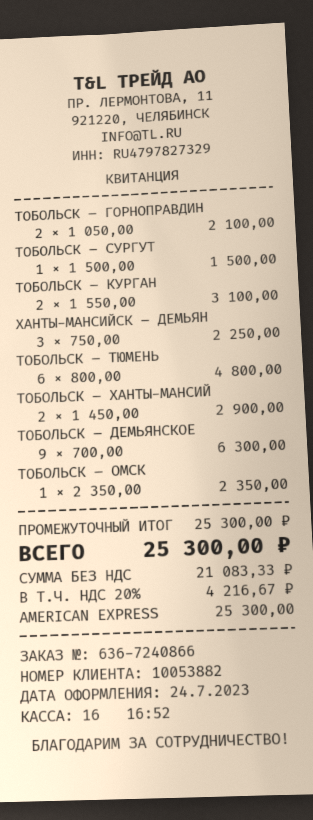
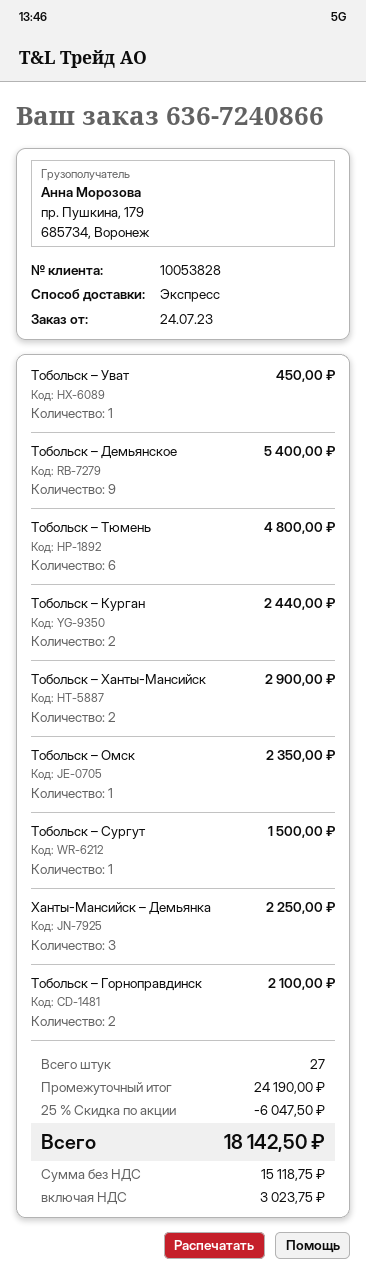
customer number: 10053882 -> 10053828
ТОБОЛЬСК – КУРГАН: 2 for 3100.00 -> 2 for 2440.00
ТОБОЛЬСК – ДЕМЬЯНСКОЕ: 9 for 6300.00 -> 9 for 5400.00
Тобольск – Уват: none -> 1 for 450.00
subtotal: 25300.00 -> 24190.00
discount: none -> 25% = 6047.50
net: 21083.33 -> 15118.75
tax: 4216.67 -> 3023.75
total: 25300.00 -> 18142.50

